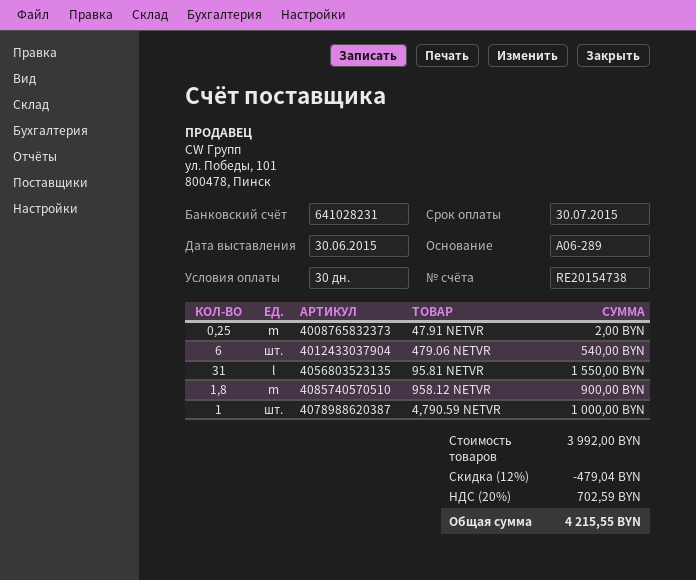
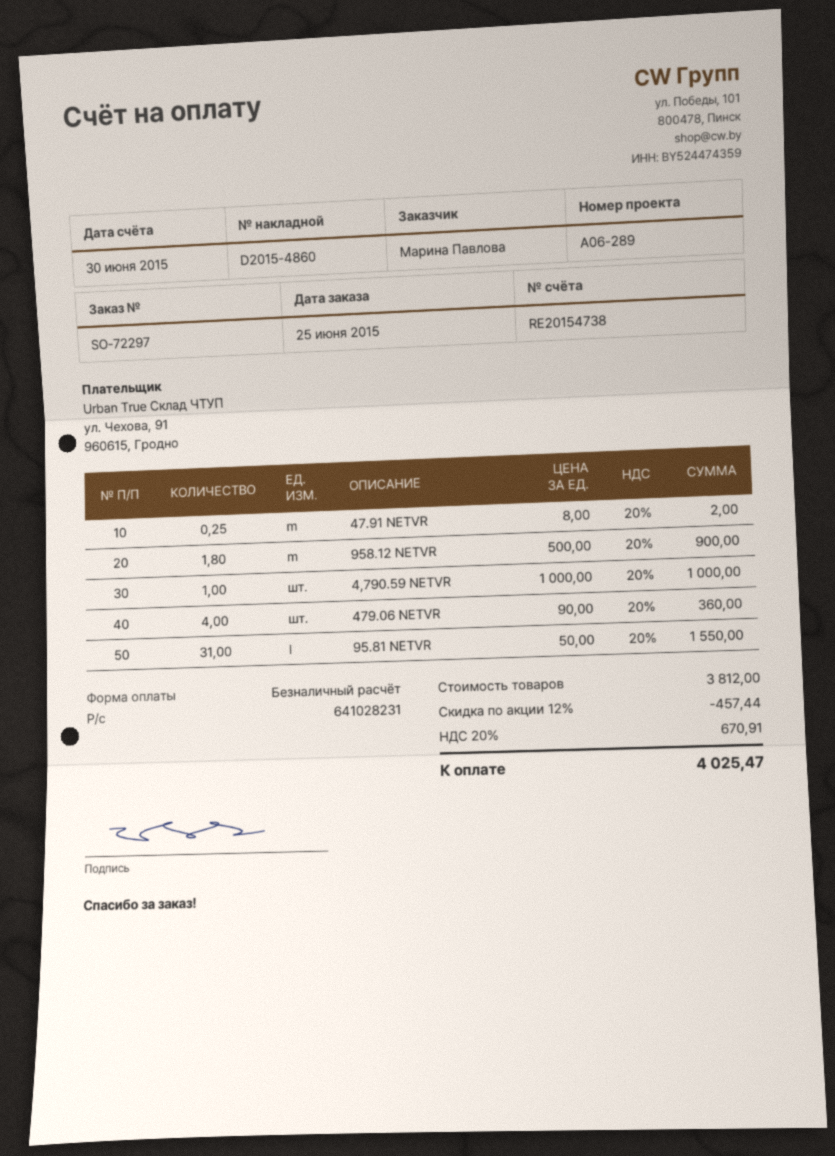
479.06 NETVR: 6 for 540.00 -> 4 for 360.00
subtotal: 3992.00 -> 3812.00
discount: 12% = 479.04 -> 12% = 457.44
tax: 20% = 702.59 -> 20% = 670.91
total: 4215.55 -> 4025.47

